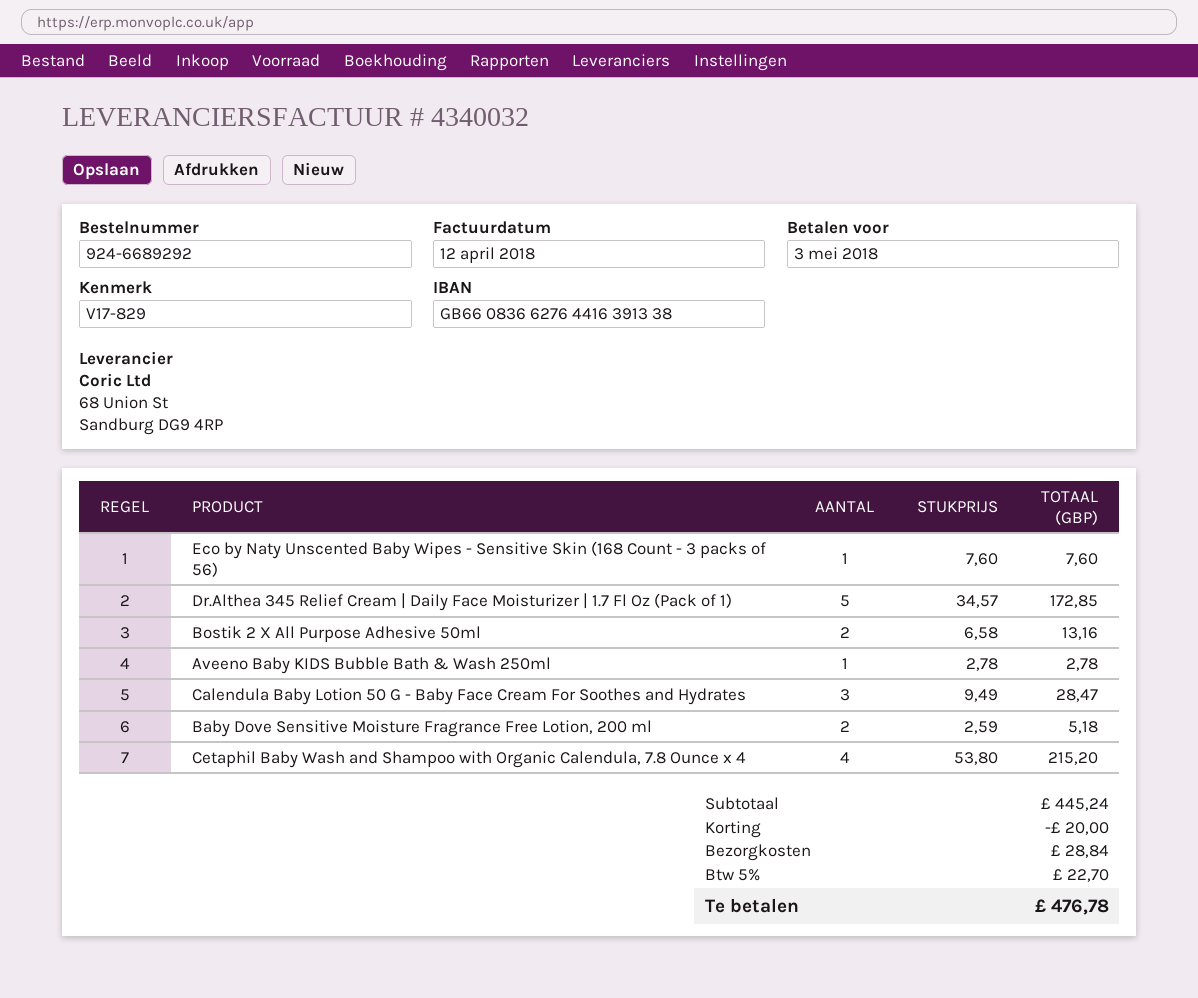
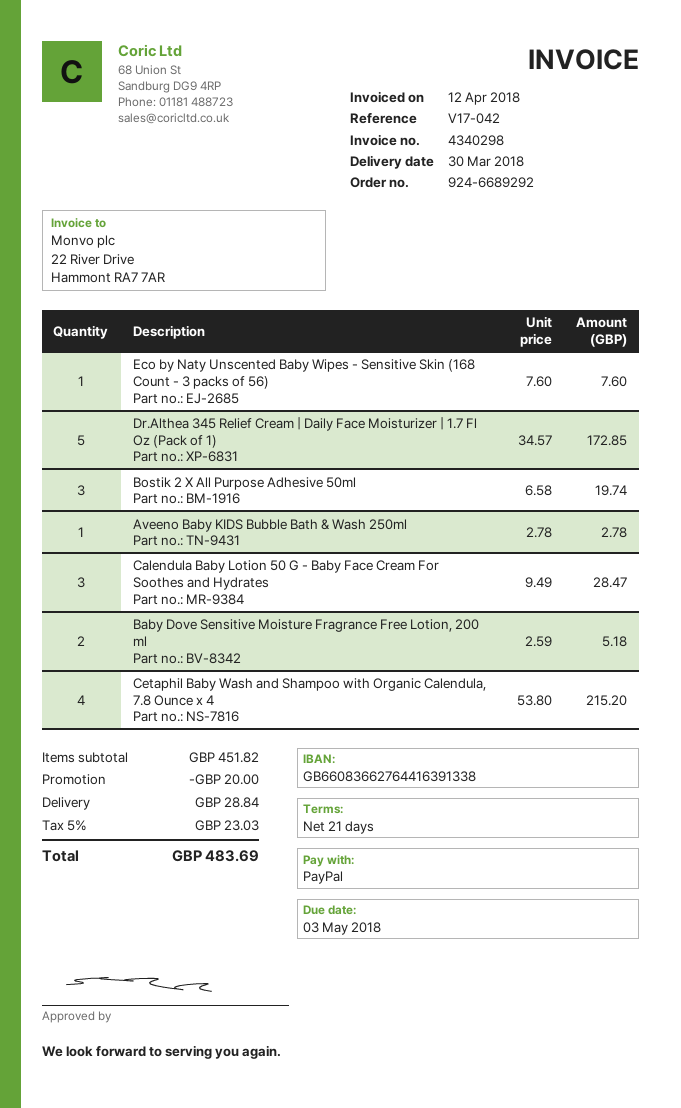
invoice number: 4340032 -> 4340298
reference: V17-829 -> V17-042
Bostik 2 X All Purpose Adhesive 50ml: 2 x 6.58 = 13.16 -> 3 x 6.58 = 19.74
subtotal: 445.24 -> 451.82
tax: 5% = 22.70 -> 5% = 23.03
total: 476.78 -> 483.69

